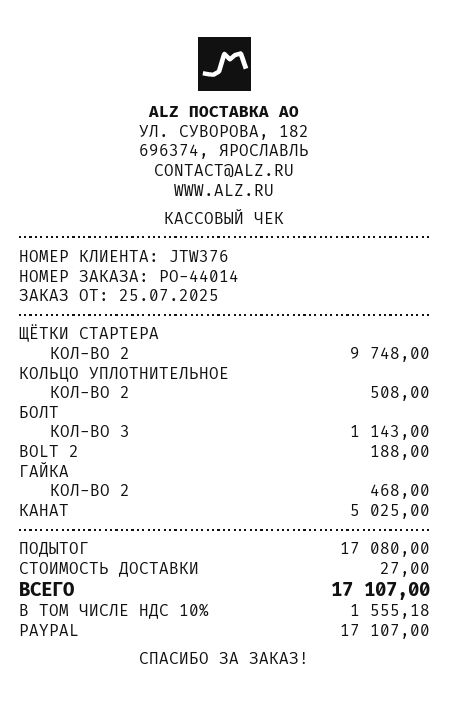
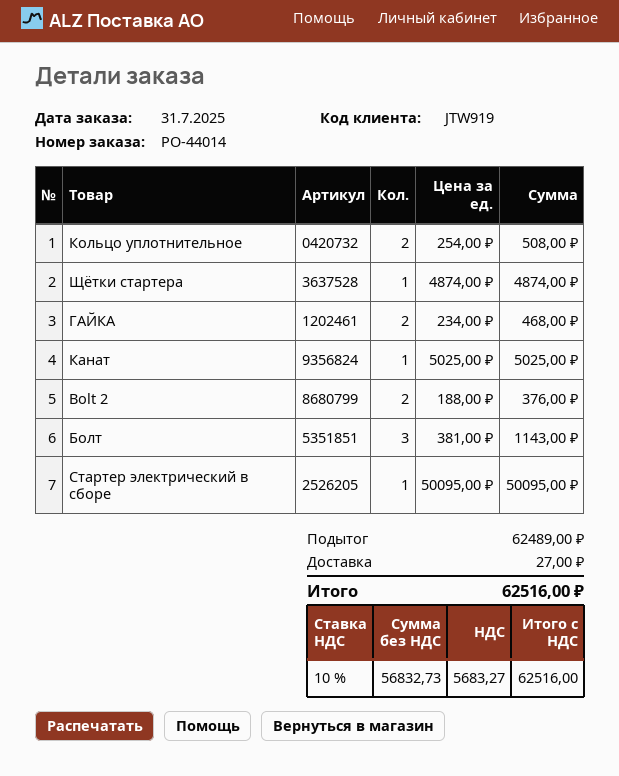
order date: 2025-07-25 -> 2025-07-31
customer number: JTW376 -> JTW919
ЩЁТКИ СТАРТЕРА: 2 for 9748.00 -> 1 for 4874.00
BOLT 2: 1 for 188.00 -> 2 for 376.00
Стартер электрический в сборе: none -> 1 for 50095.00
subtotal: 17080.00 -> 62489.00
tax: 10% = 1555.18 -> 10% = 5683.27
total: 17107.00 -> 62516.00

